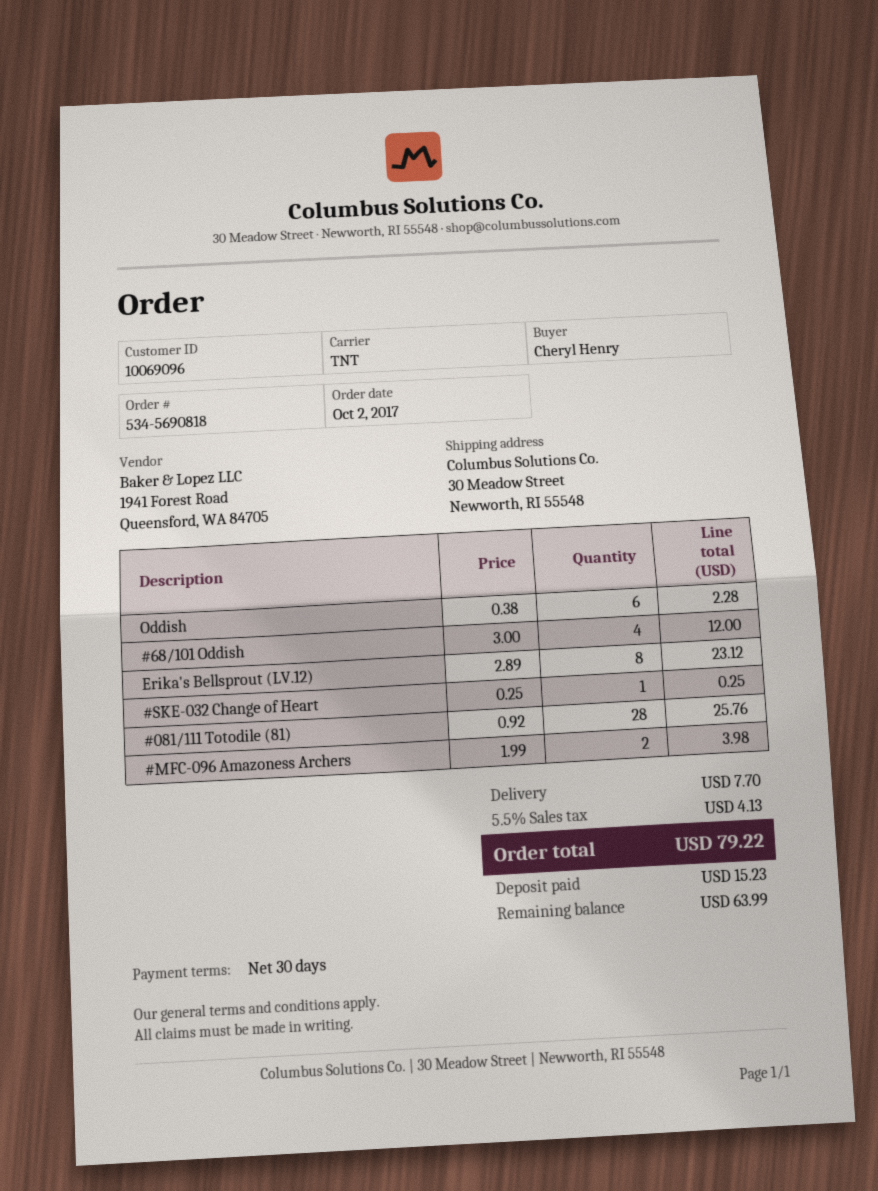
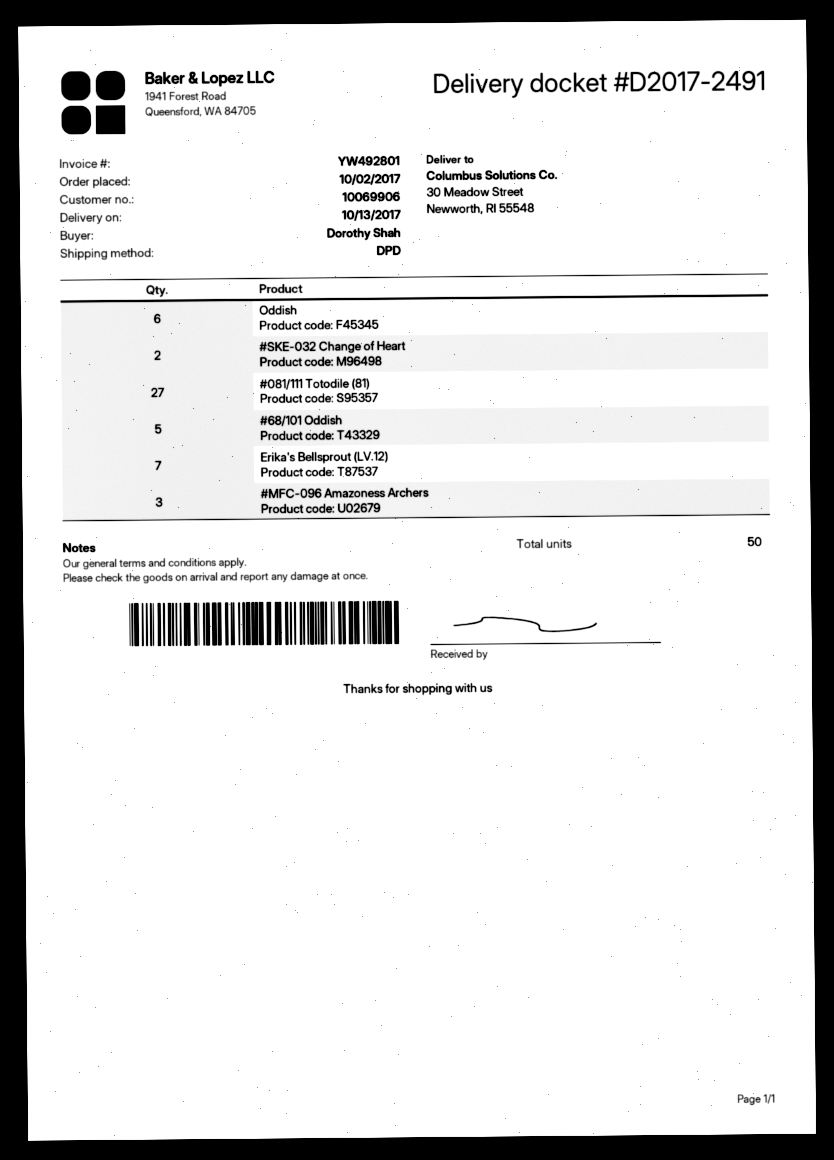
customer number: 10069096 -> 10069906
ordered by: Cheryl Henry -> Dorothy Shah
shipping method: TNT -> DPD
#68/101 Oddish: 4 -> 5
Erika's Bellsprout (LV.12): 8 -> 7
#SKE-032 Change of Heart: 1 -> 2
#081/111 Totodile (81): 28 -> 27
#MFC-096 Amazoness Archers: 2 -> 3

